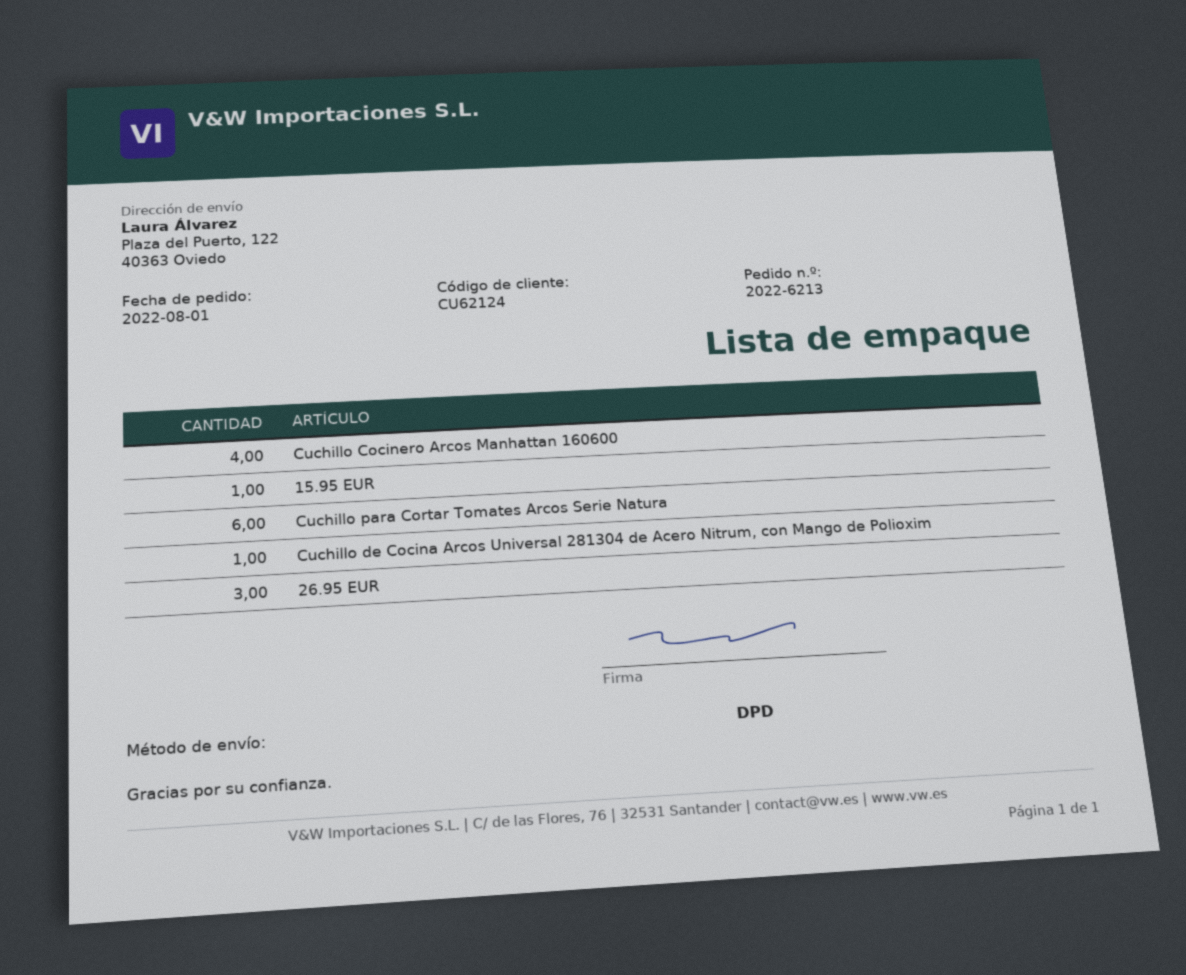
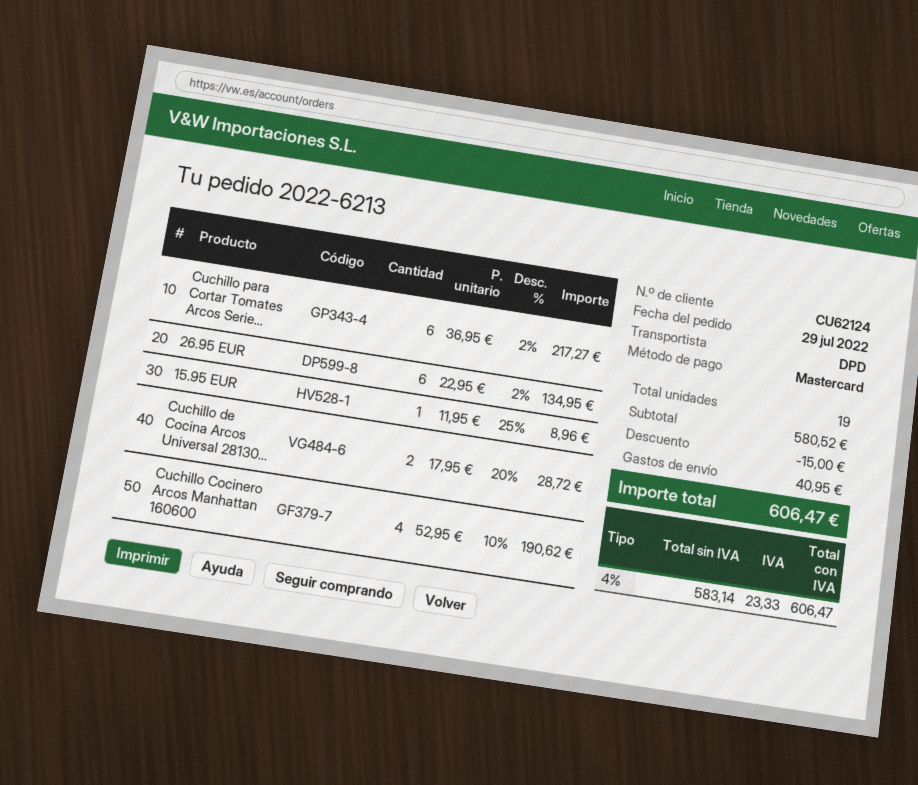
order date: 2022-08-01 -> 2022-07-29
Cuchillo de Cocina Arcos Universal 281304 de Acero Nitrum, con Mango de Polioxim: 1 -> 2
26.95 EUR: 3 -> 6

